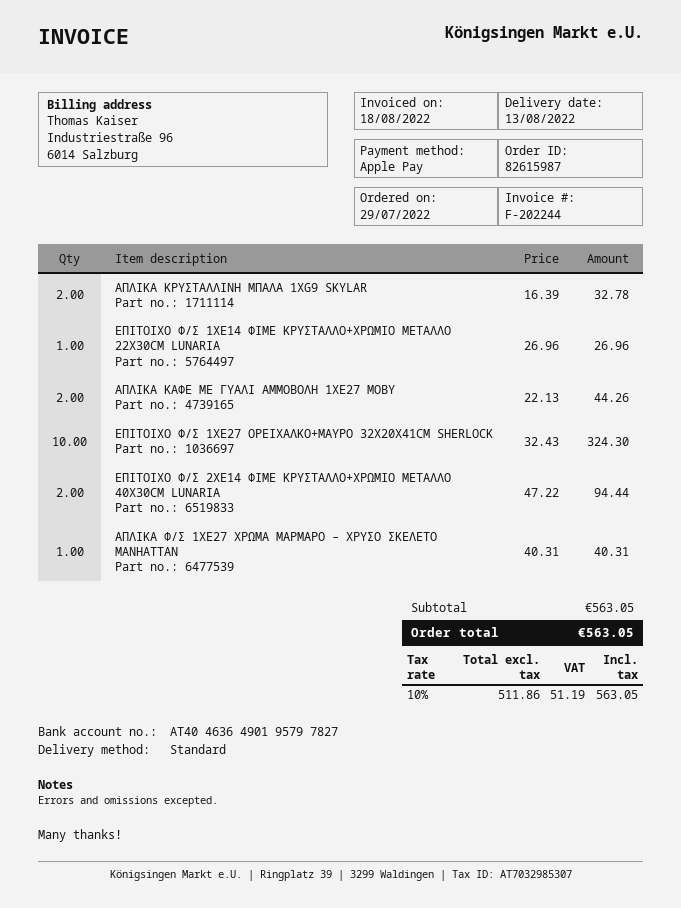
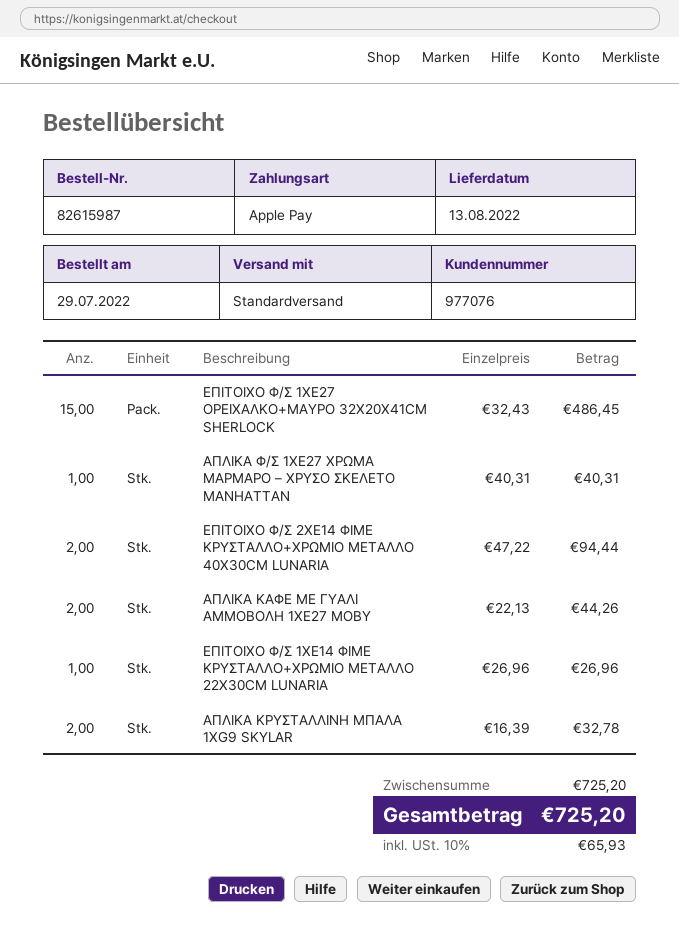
ΕΠΙΤΟΙΧΟ Φ/Σ 1ΧΕ27 ΟΡΕΙΧΑΛΚΟ+ΜΑΥΡΟ 32Χ20X41CM SHERLOCK: 10 x 32.43 = 324.30 -> 15 x 32.43 = 486.45
subtotal: 563.05 -> 725.20
tax: 10% = 51.19 -> 10% = 65.93
total: 563.05 -> 725.20

